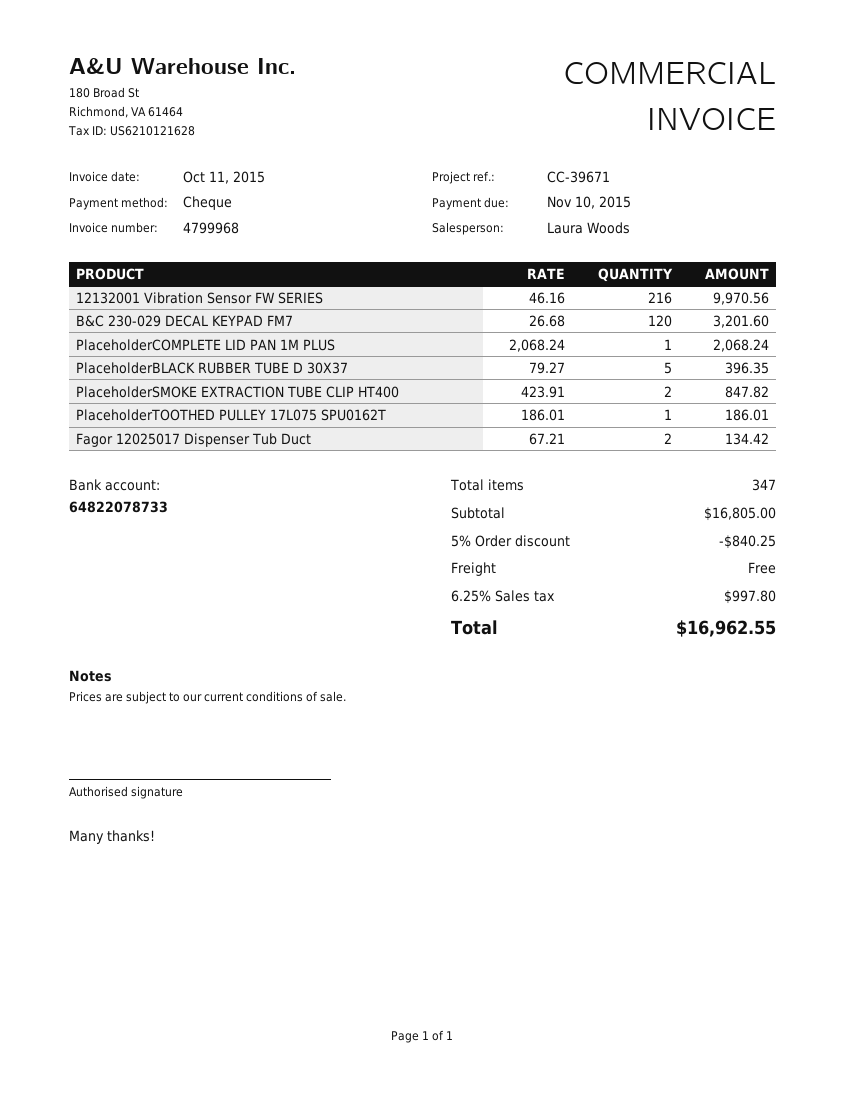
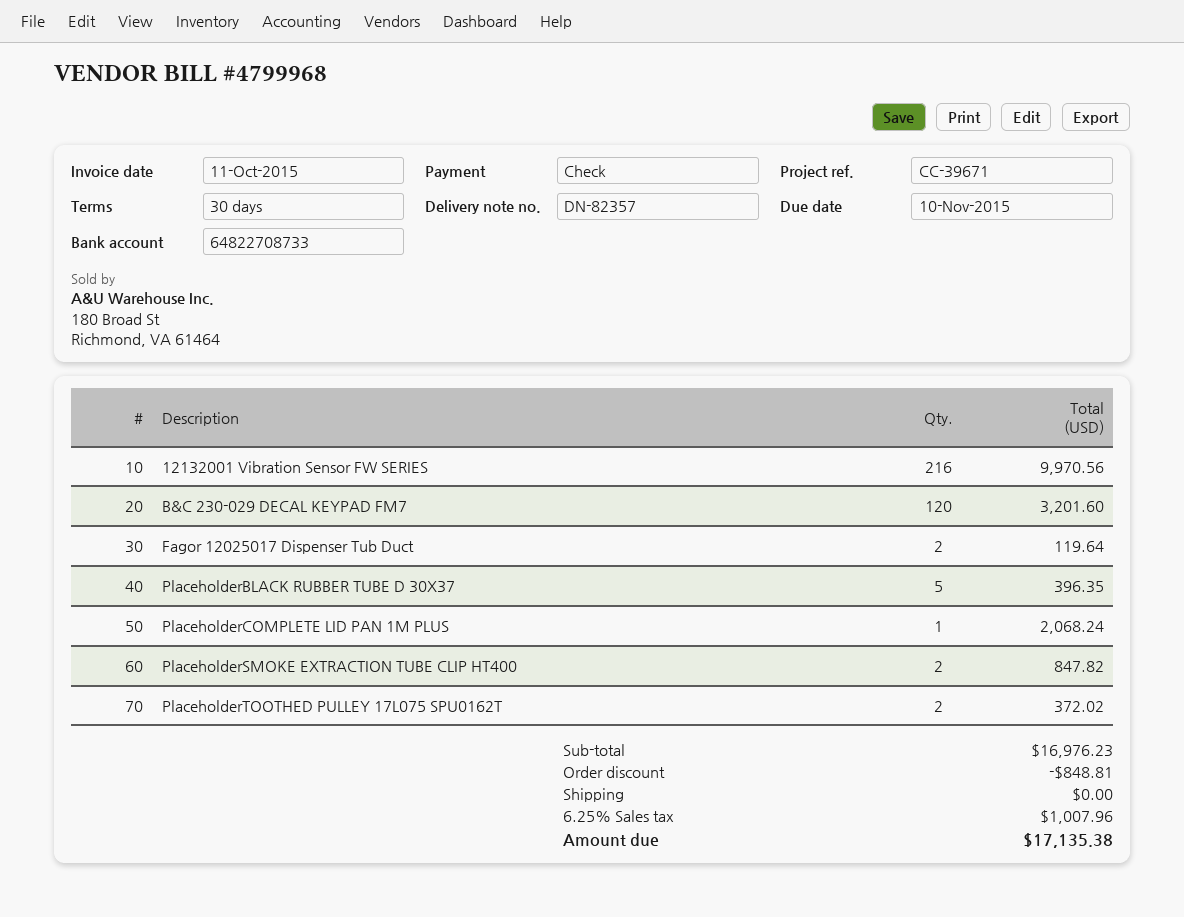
bank account: 64822078733 -> 64822708733
PlaceholderTOOTHED PULLEY 17L075 SPU0162T: 1 for 186.01 -> 2 for 372.02
Fagor 12025017 Dispenser Tub Duct: 2 for 134.42 -> 2 for 119.64
subtotal: 16805.00 -> 16976.23
discount: 840.25 -> 848.81
tax: 6.25% = 997.80 -> 6.25% = 1007.96
total: 16962.55 -> 17135.38

